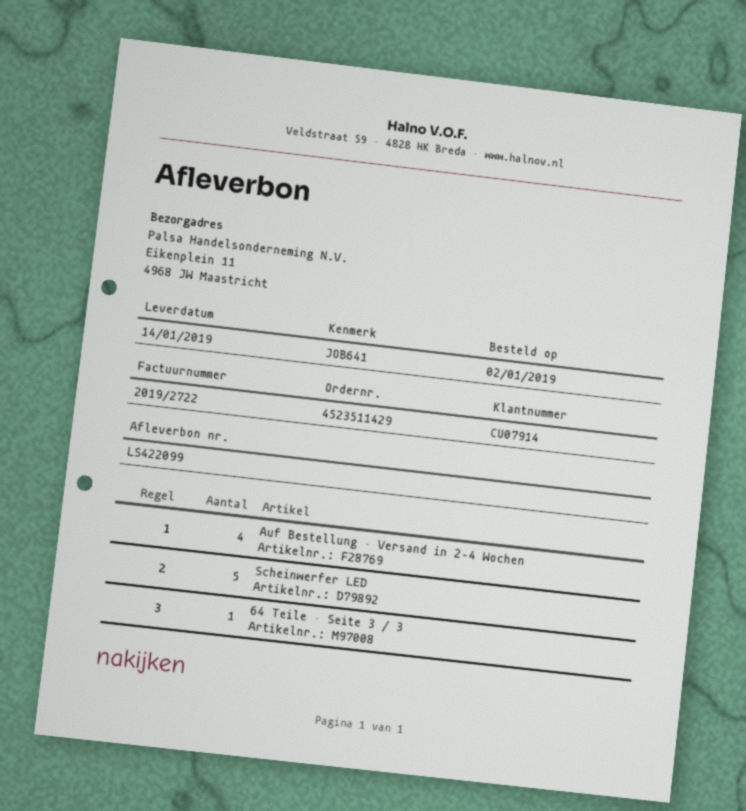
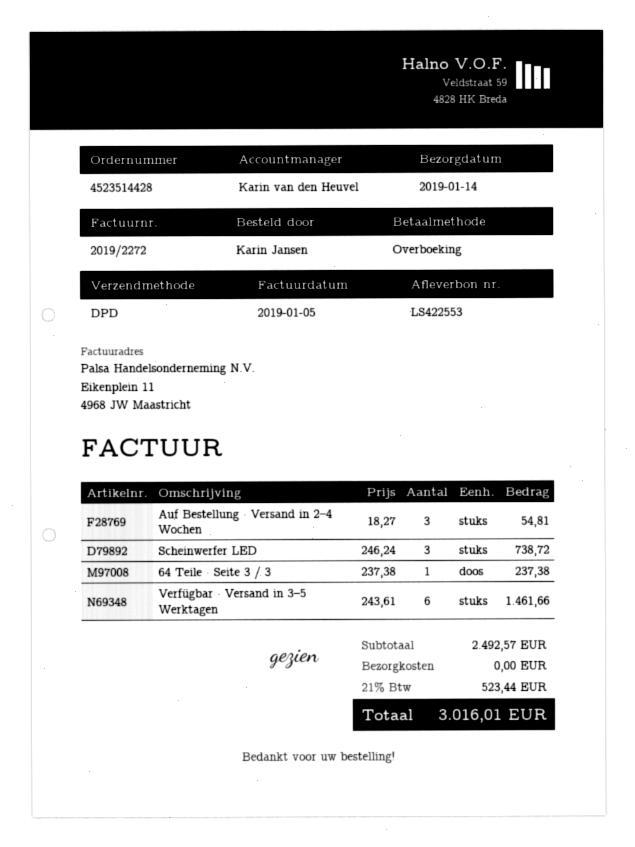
order number: 4523511429 -> 4523514428
delivery note number: LS422099 -> LS422553
invoice number: 2019/2722 -> 2019/2272
Auf Bestellung · Versand in 2–4 Wochen: 4 -> 3
Scheinwerfer LED: 5 -> 3
Verfügbar · Versand in 3–5 Werktagen: none -> 6

